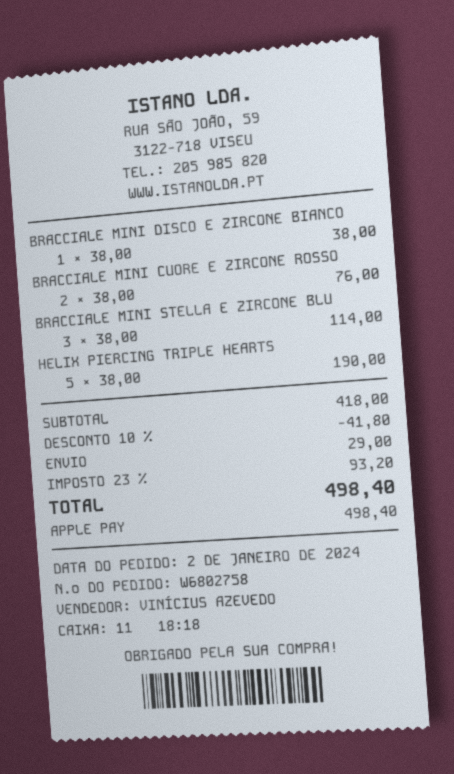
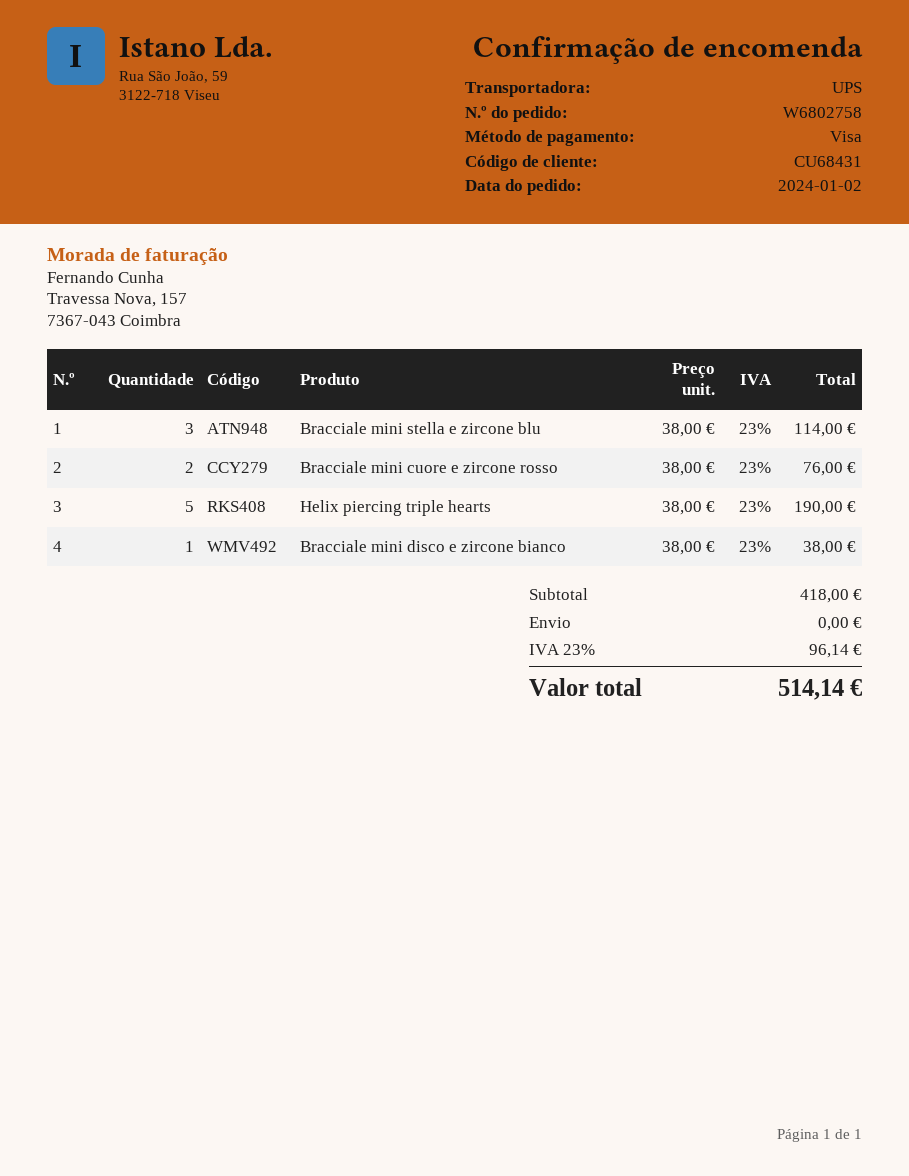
payment method: Apple Pay -> Visa
discount: 10% = 41.80 -> none
shipping: 29.00 -> 0.00
tax: 23% = 93.20 -> 23% = 96.14
total: 498.40 -> 514.14

